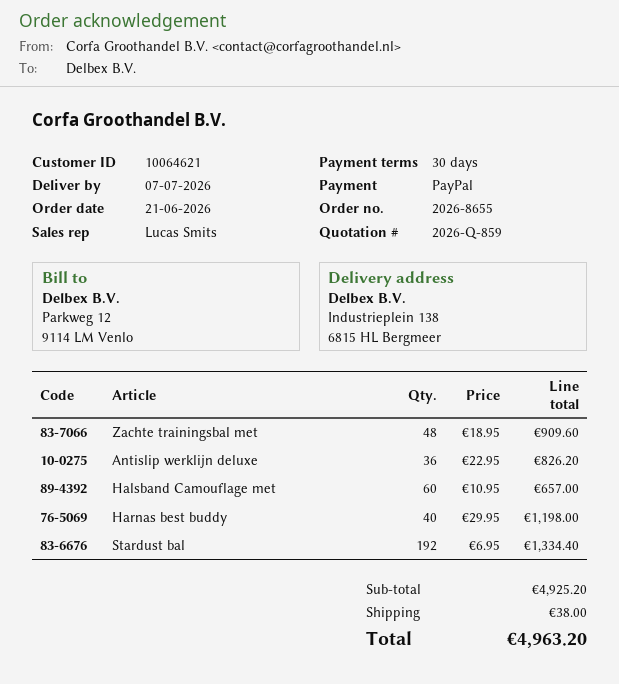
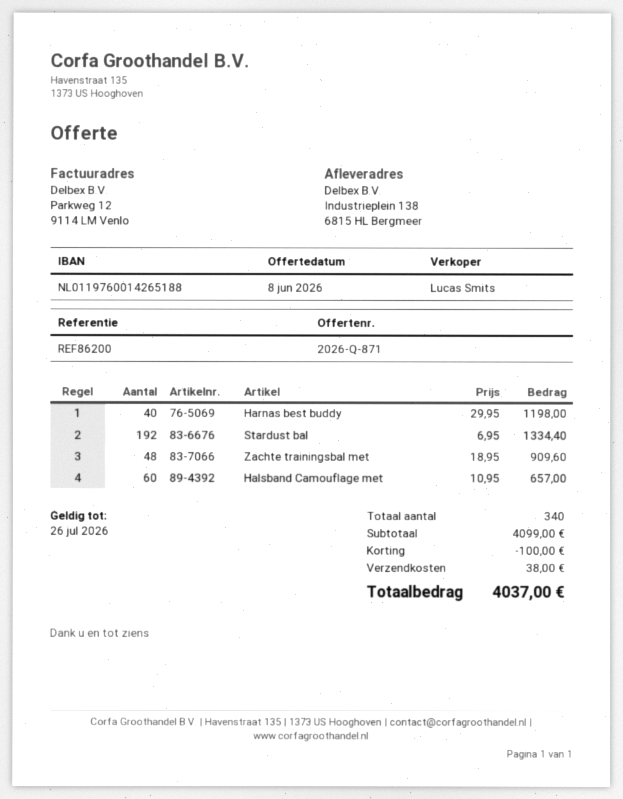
quote number: 2026-Q-859 -> 2026-Q-871
Antislip werklijn deluxe: 36 x 22.95 = 826.20 -> none
subtotal: 4925.20 -> 4099.00
discount: none -> 100.00
total: 4963.20 -> 4037.00

